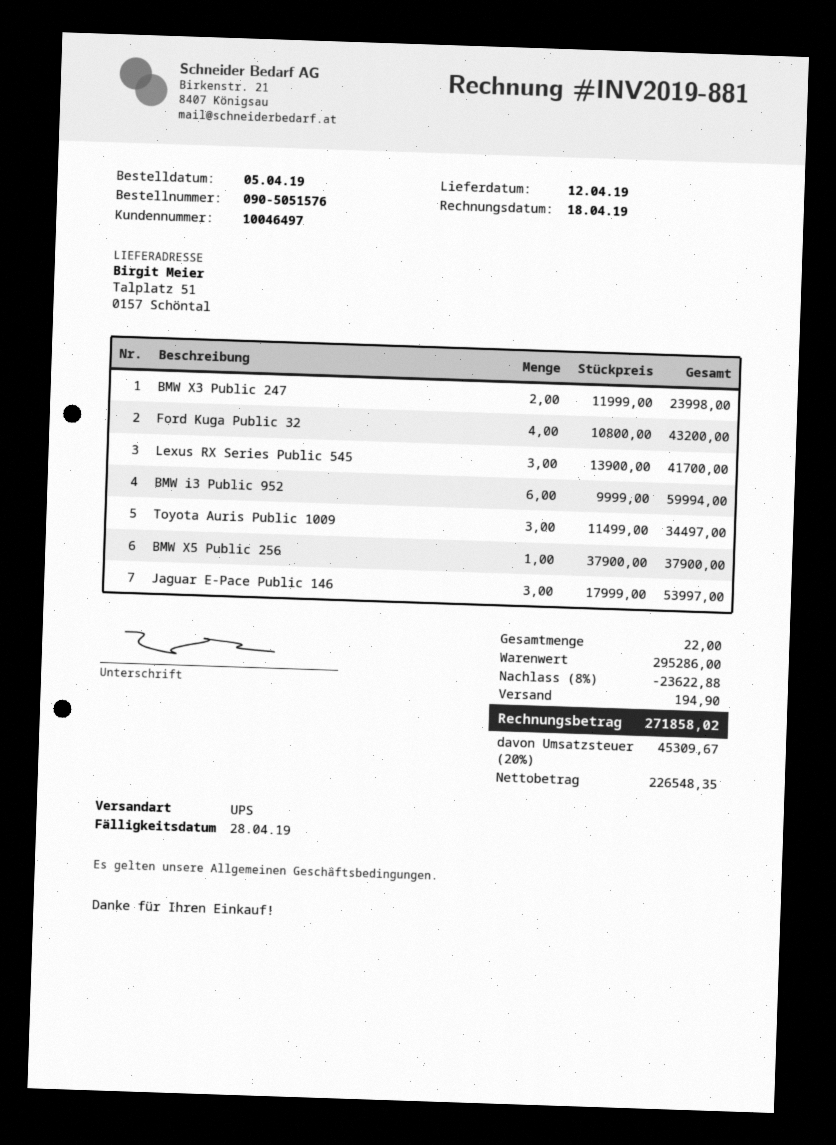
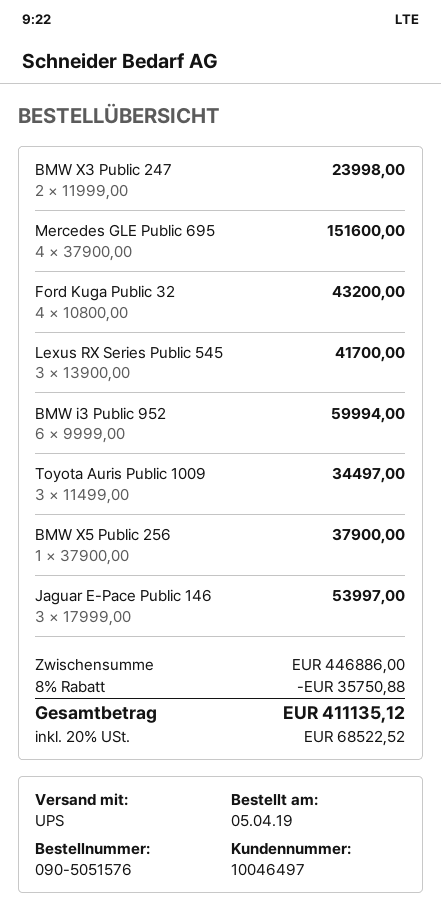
Mercedes GLE Public 695: none -> 4 x 37900.00 = 151600.00
subtotal: 295286.00 -> 446886.00
discount: 8% = 23622.88 -> 8% = 35750.88
shipping: 194.90 -> none
tax: 20% = 45309.67 -> 20% = 68522.52
total: 271858.02 -> 411135.12

